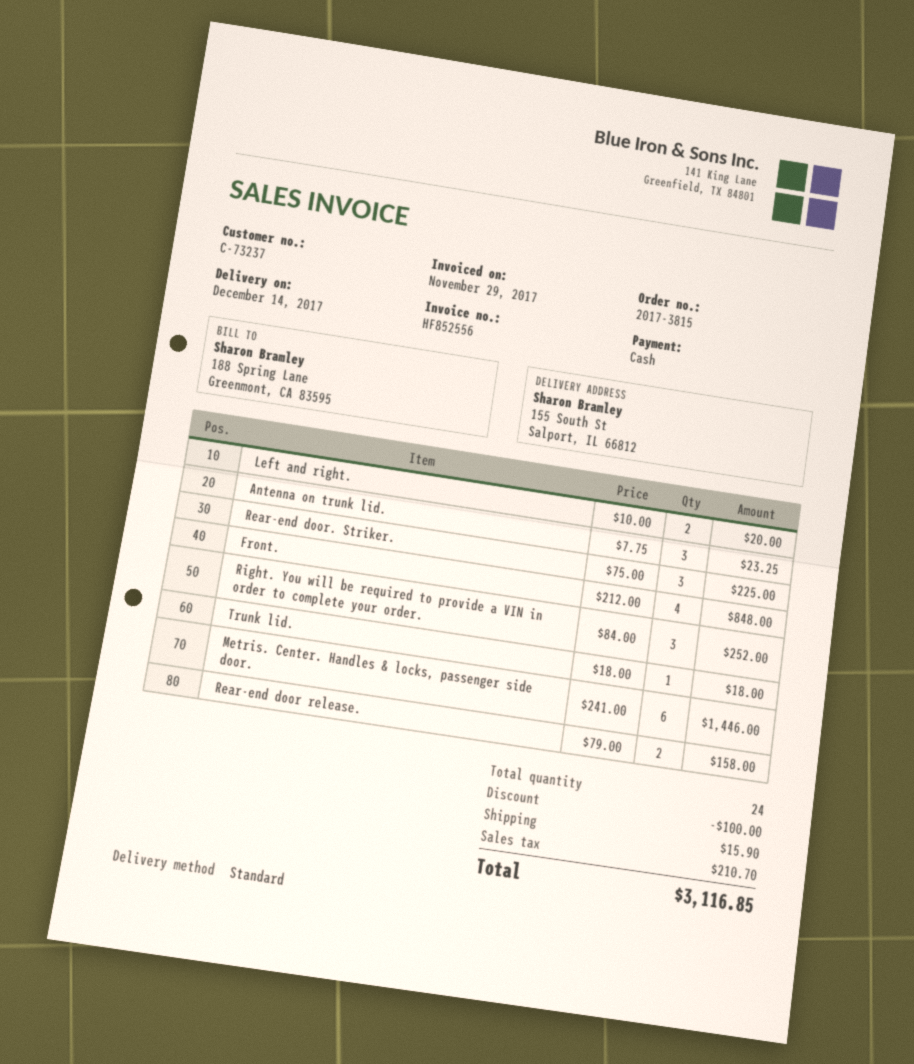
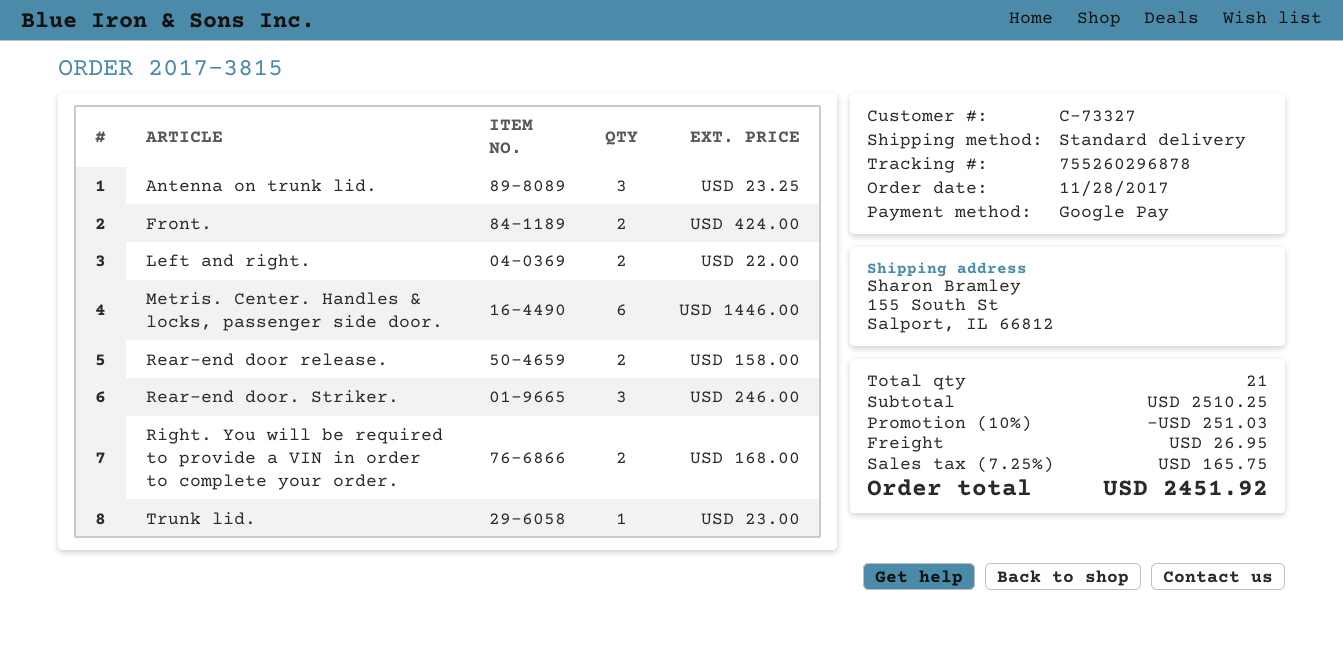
customer number: C-73237 -> C-73327
payment method: cash -> Google Pay
Left and right.: 2 for 20.00 -> 2 for 22.00
Rear-end door. Striker.: 3 for 225.00 -> 3 for 246.00
Front.: 4 for 848.00 -> 2 for 424.00
Right. You will be required to provide a VIN in order to complete your order.: 3 for 252.00 -> 2 for 168.00
Trunk lid.: 1 for 18.00 -> 1 for 23.00
total quantity: 24 -> 21
discount: 100.00 -> 251.03
shipping: 15.90 -> 26.95
tax: 210.70 -> 165.75
total: 3116.85 -> 2451.92

